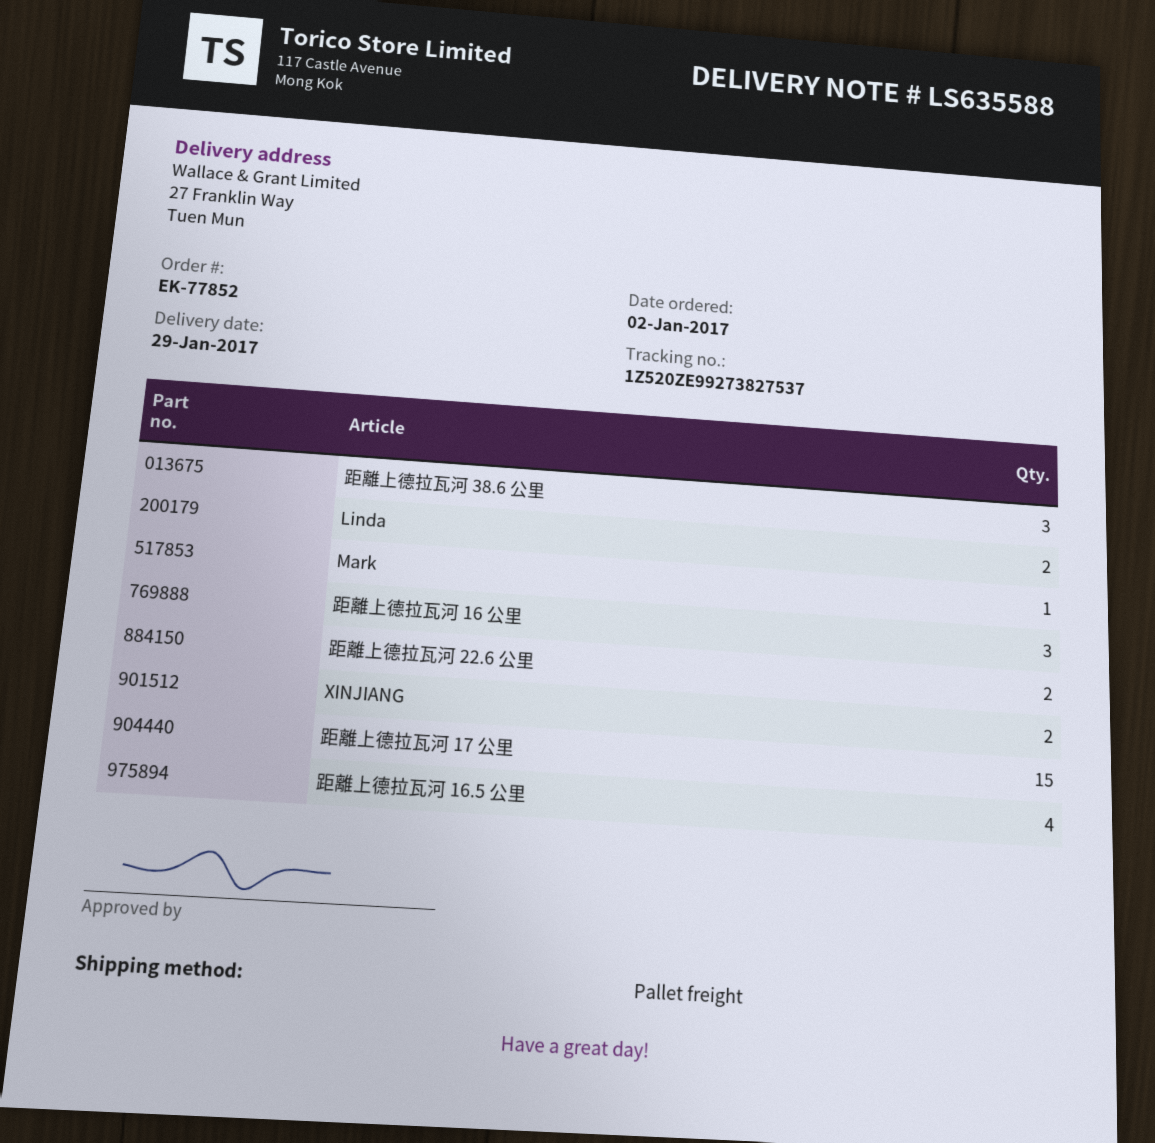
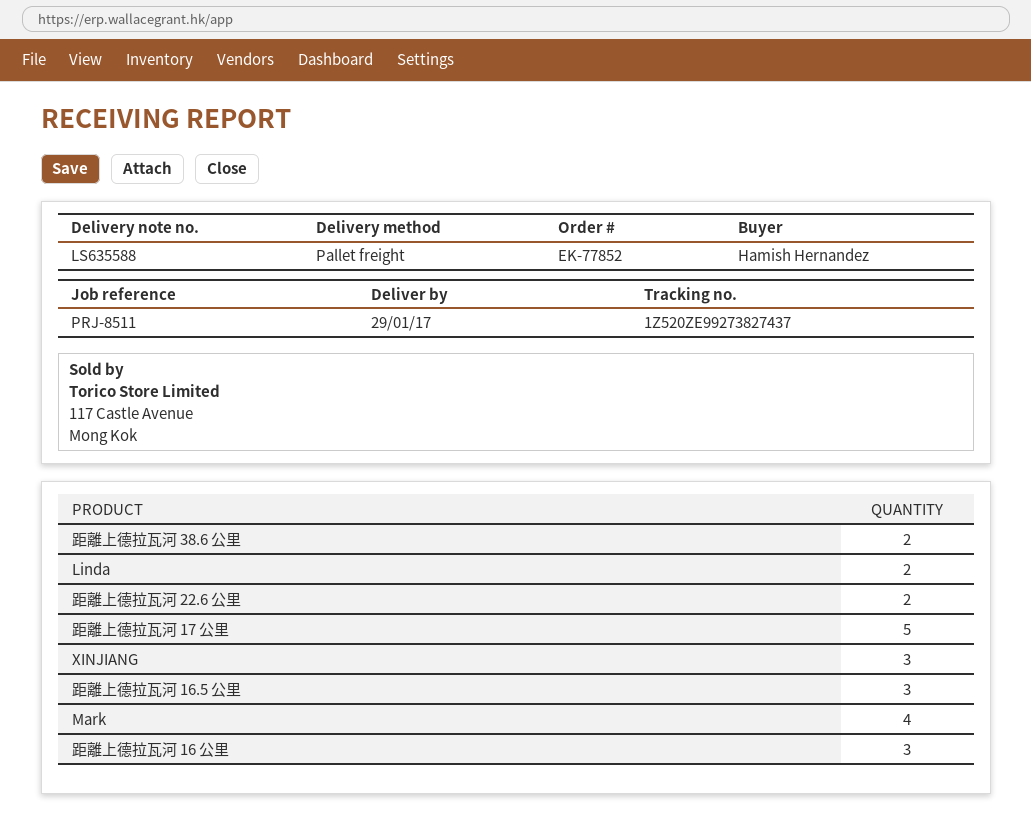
tracking number: 1Z520ZE99273827537 -> 1Z520ZE99273827437
距離上德拉瓦河 38.6 公里: 3 -> 2
Mark: 1 -> 4
XINJIANG: 2 -> 3
距離上德拉瓦河 17 公里: 15 -> 5
距離上德拉瓦河 16.5 公里: 4 -> 3

